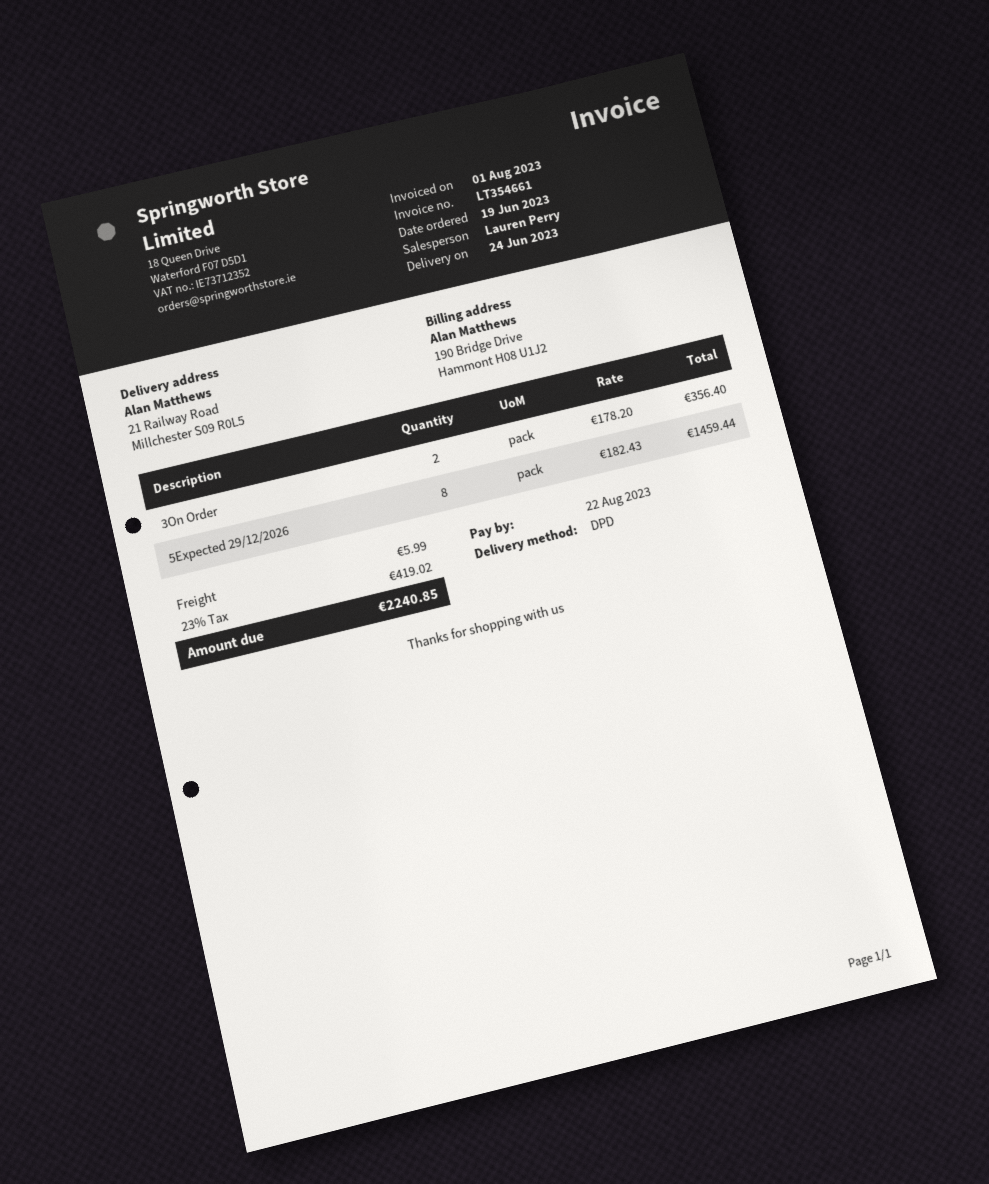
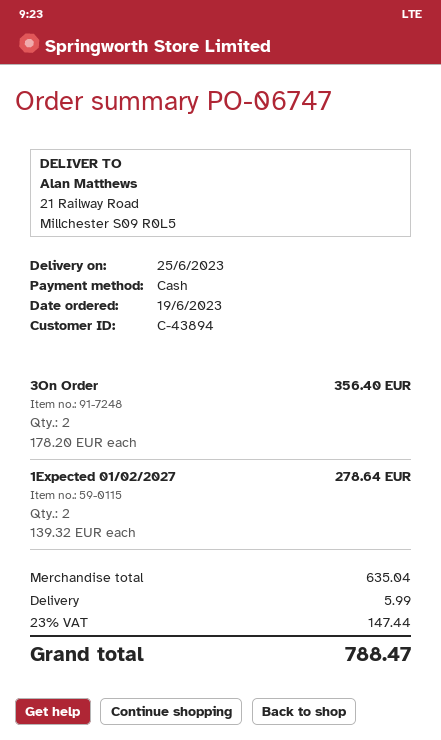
delivery date: 2023-06-24 -> 2023-06-25
5Expected 29/12/2026: 8 x 182.43 = 1459.44 -> none
1Expected 01/02/2027: none -> 2 x 139.32 = 278.64
tax: 23% = 419.02 -> 23% = 147.44
total: 2240.85 -> 788.47

